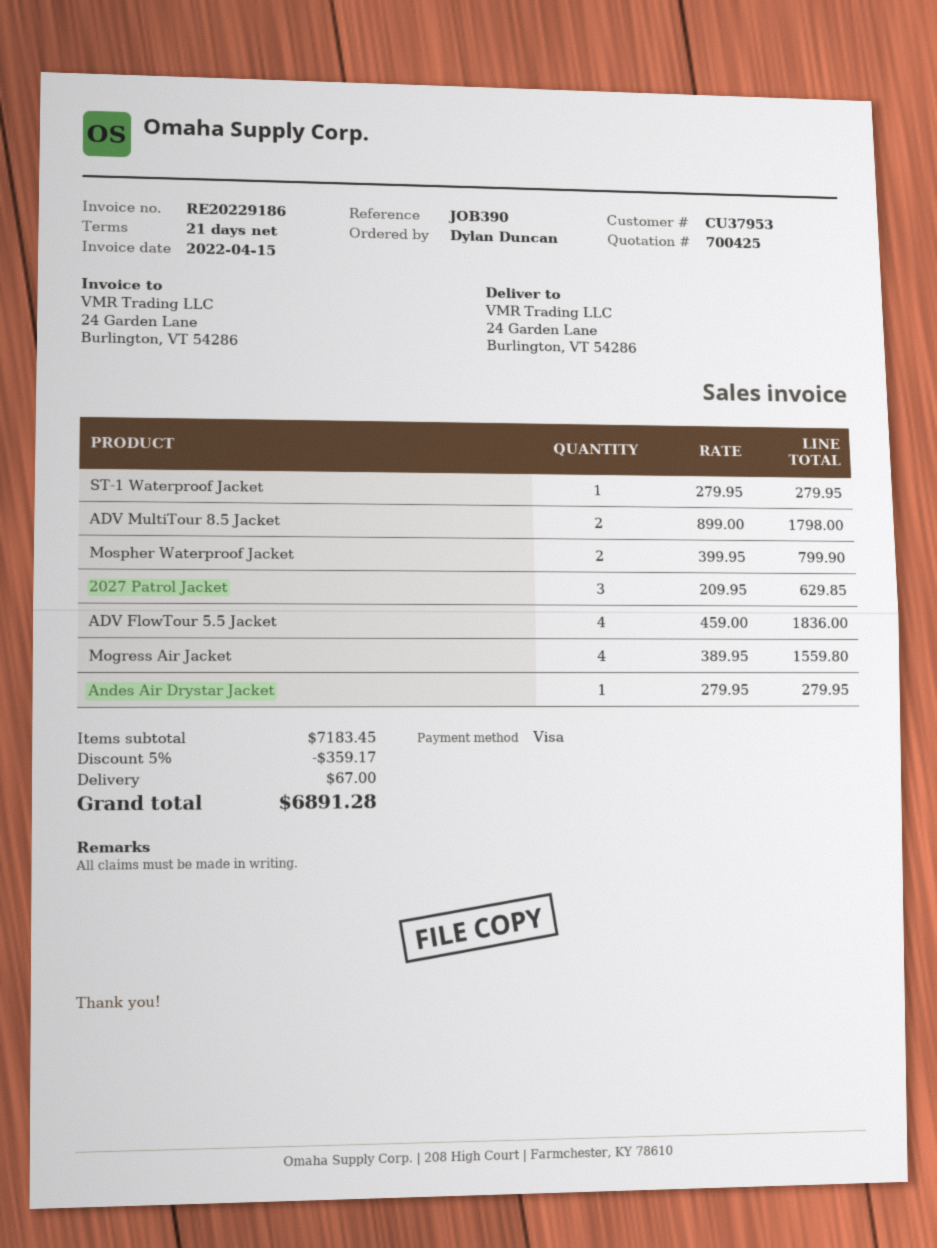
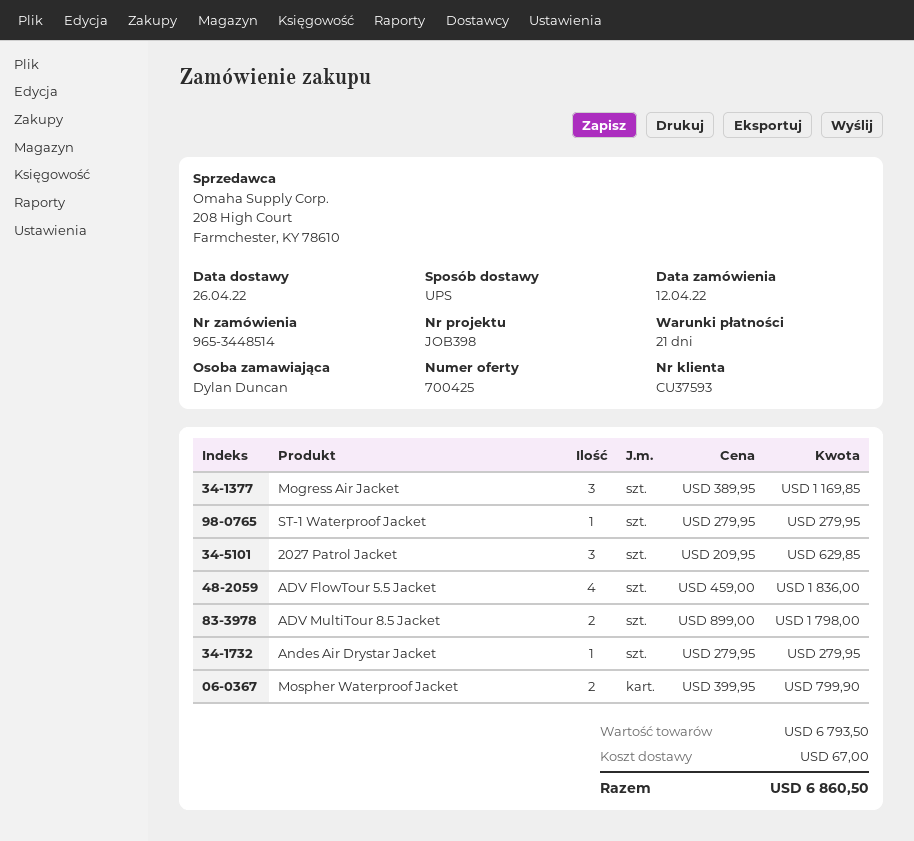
customer number: CU37953 -> CU37593
reference: JOB390 -> JOB398
Mogress Air Jacket: 4 x 389.95 = 1559.80 -> 3 x 389.95 = 1169.85
subtotal: 7183.45 -> 6793.50
discount: 5% = 359.17 -> none
total: 6891.28 -> 6860.50

